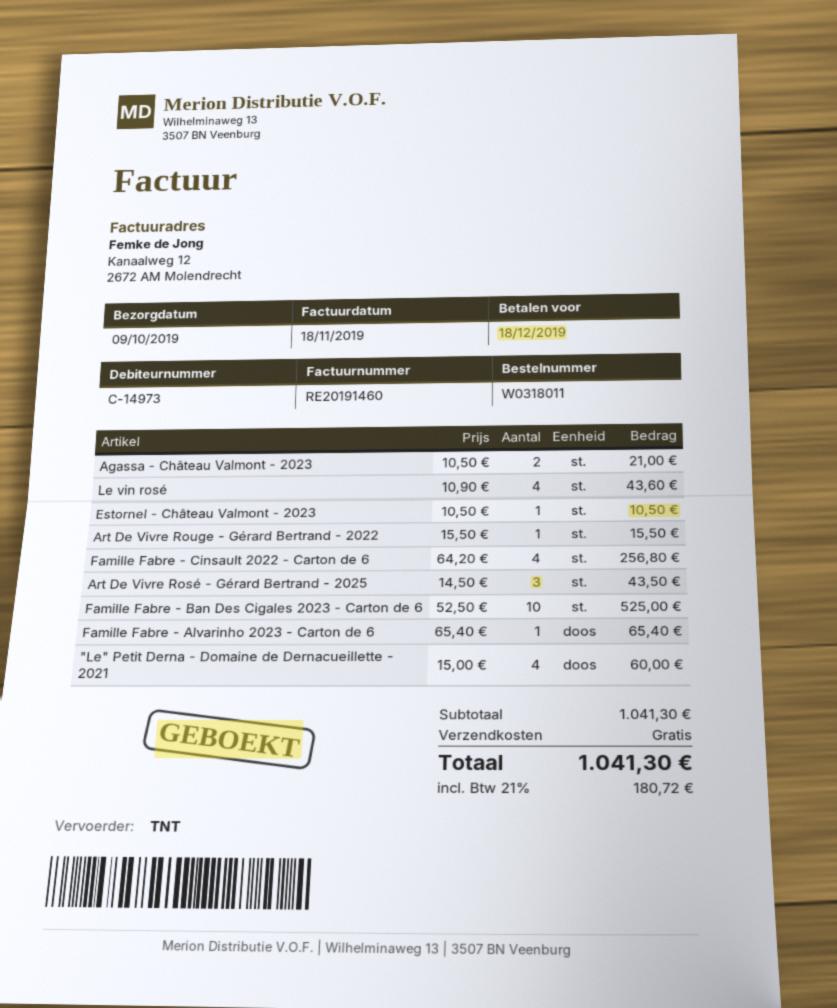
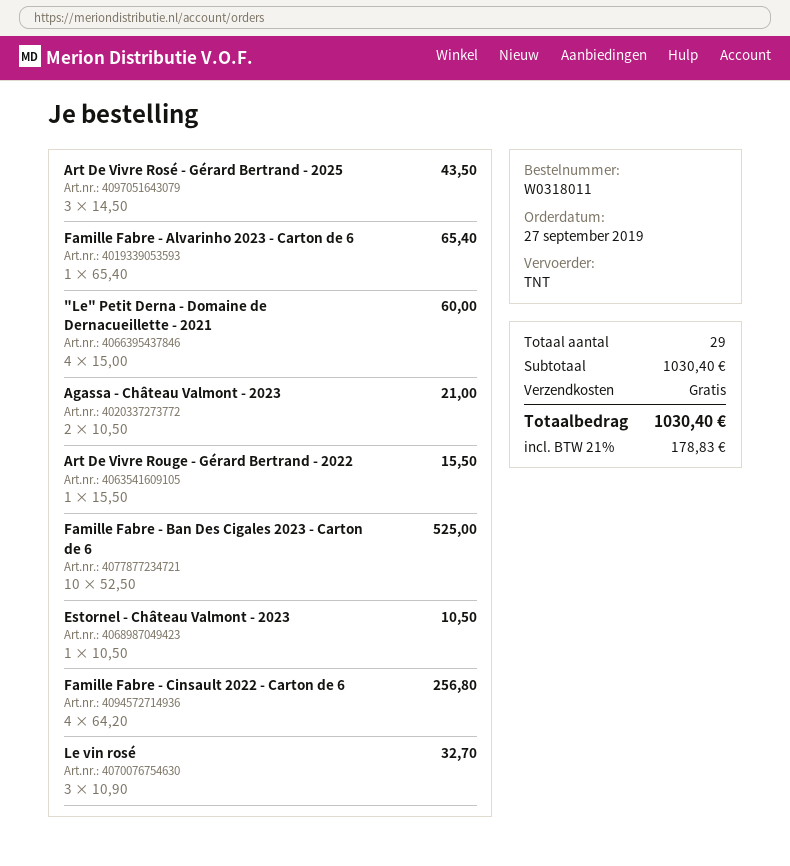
Le vin rosé: 4 x 10.90 = 43.60 -> 3 x 10.90 = 32.70
subtotal: 1041.30 -> 1030.40
tax: 21% = 180.72 -> 21% = 178.83
total: 1041.30 -> 1030.40

